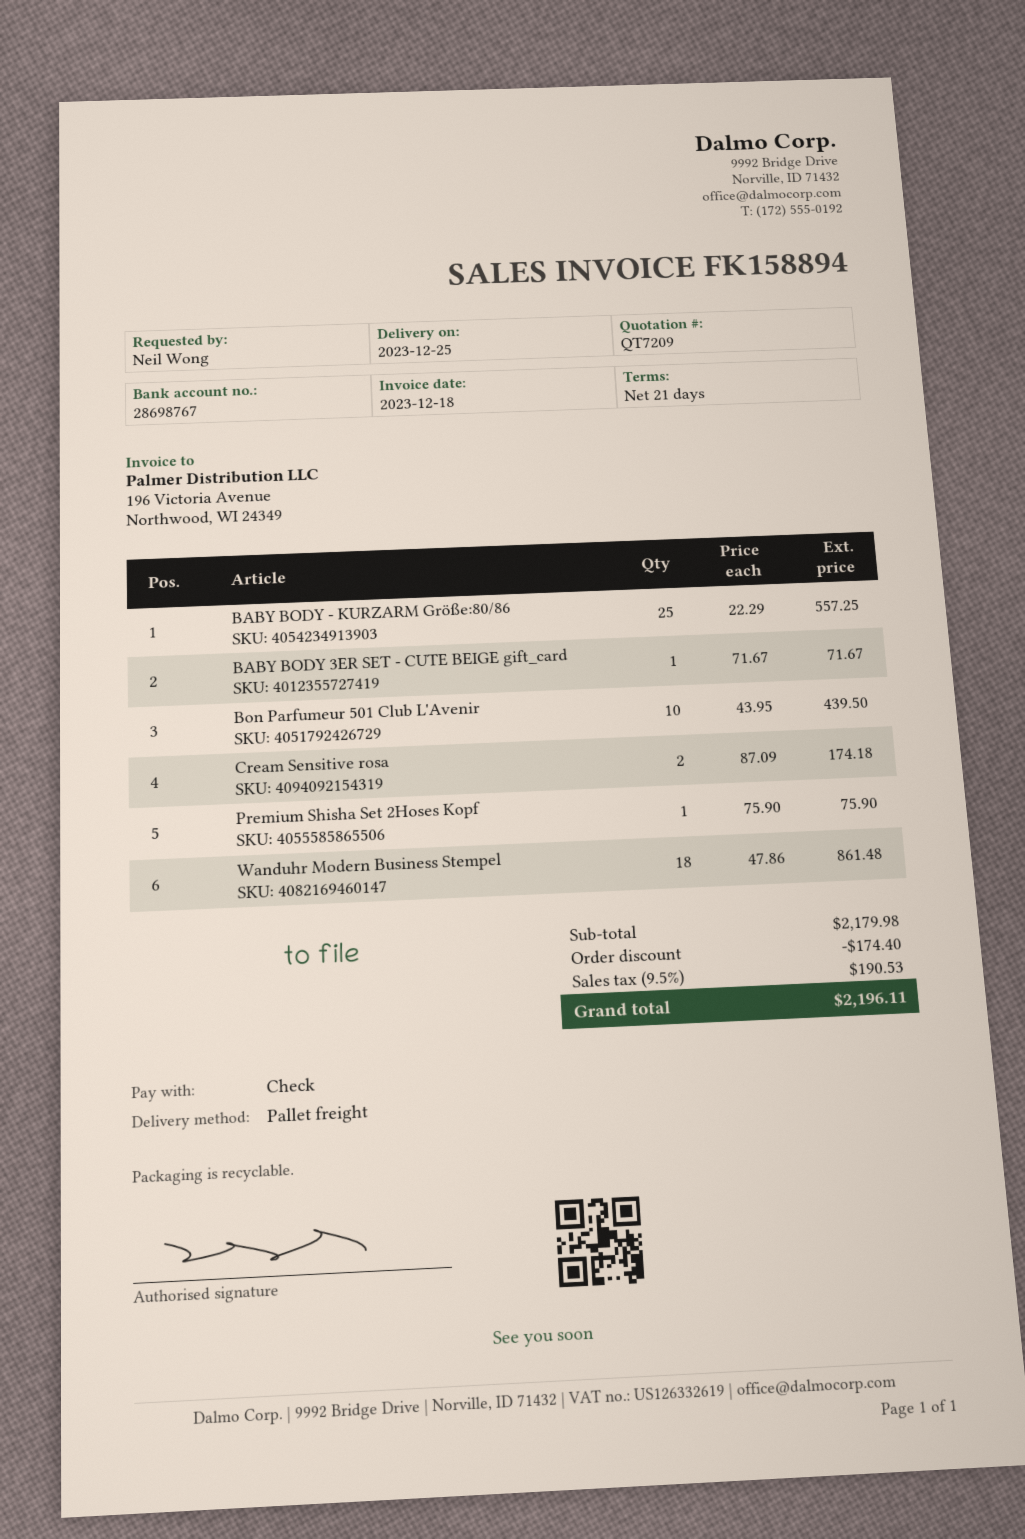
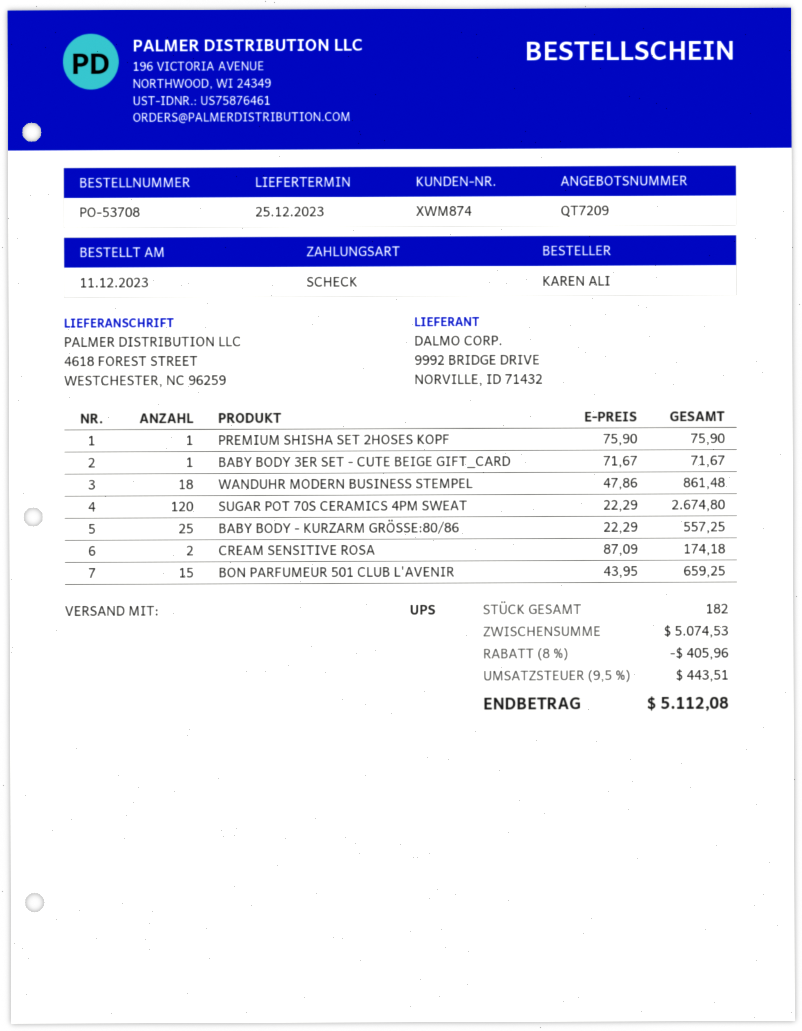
ordered by: Neil Wong -> KAREN ALI
shipping method: pallet freight -> UPS
Bon Parfumeur 501 Club L'Avenir: 10 x 43.95 = 439.50 -> 15 x 43.95 = 659.25
SUGAR POT 70S CERAMICS 4PM SWEAT: none -> 120 x 22.29 = 2674.80
subtotal: 2179.98 -> 5074.53
discount: 174.40 -> 405.96
tax: 9.5% = 190.53 -> 9.5% = 443.51
total: 2196.11 -> 5112.08

